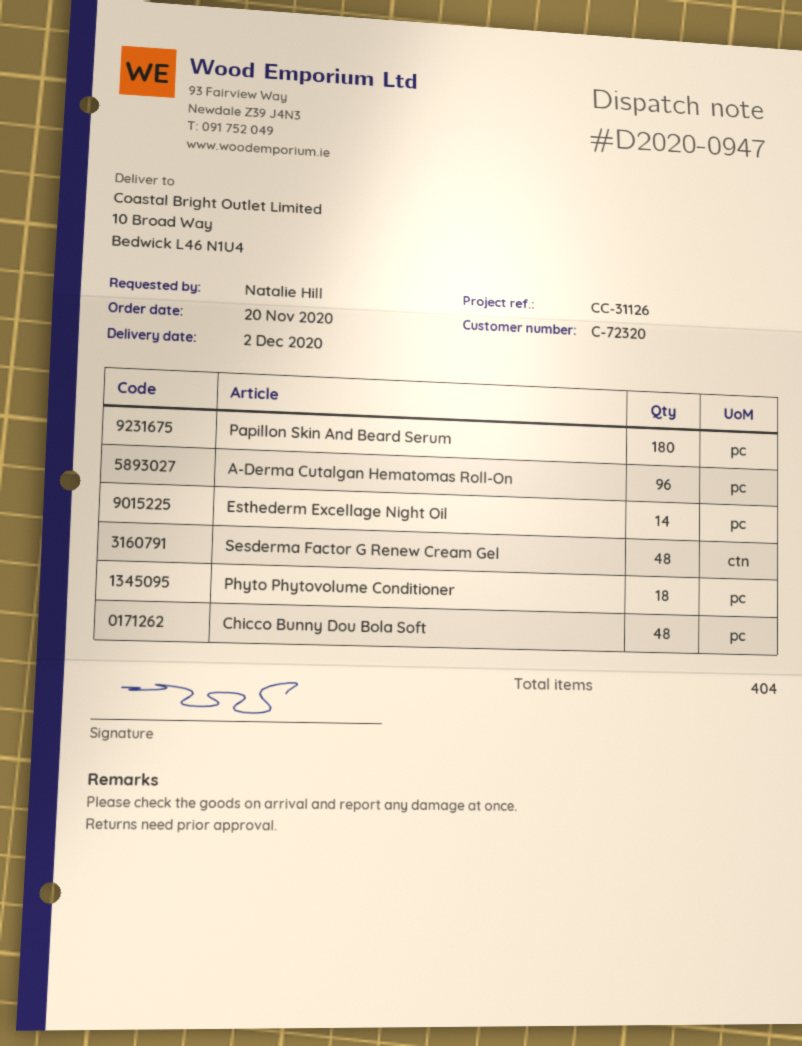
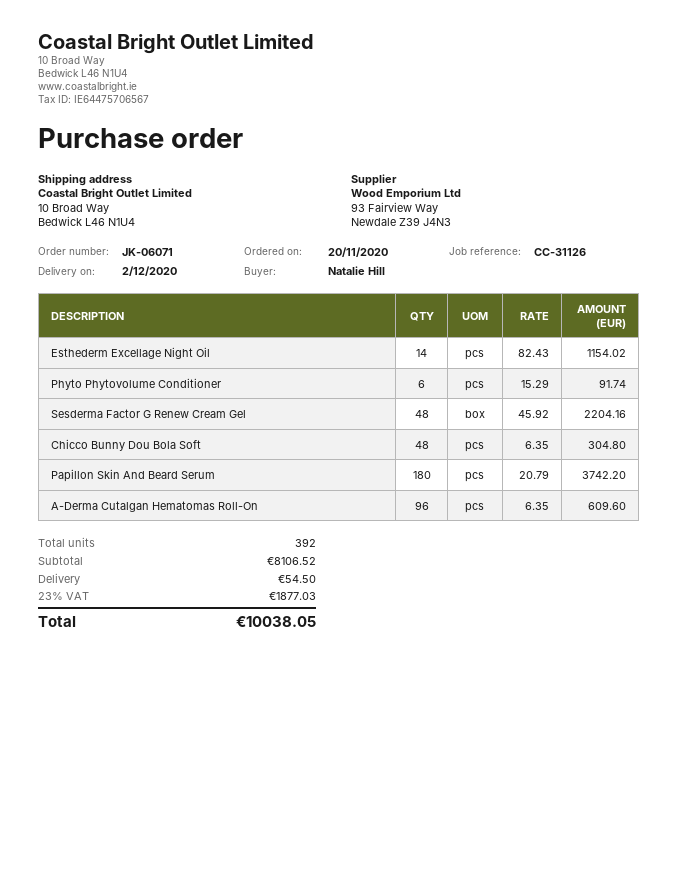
Phyto Phytovolume Conditioner: 18 -> 6
total quantity: 404 -> 392

